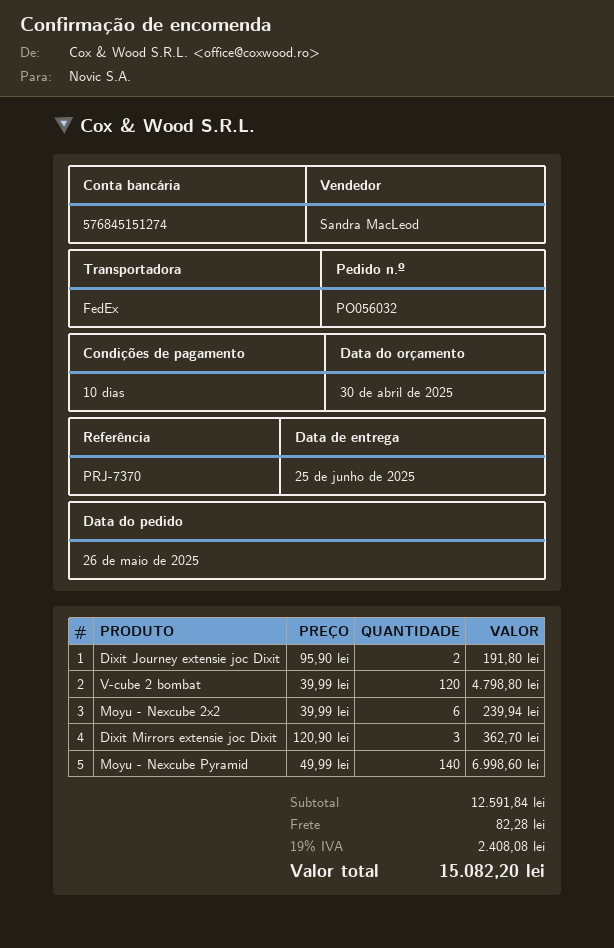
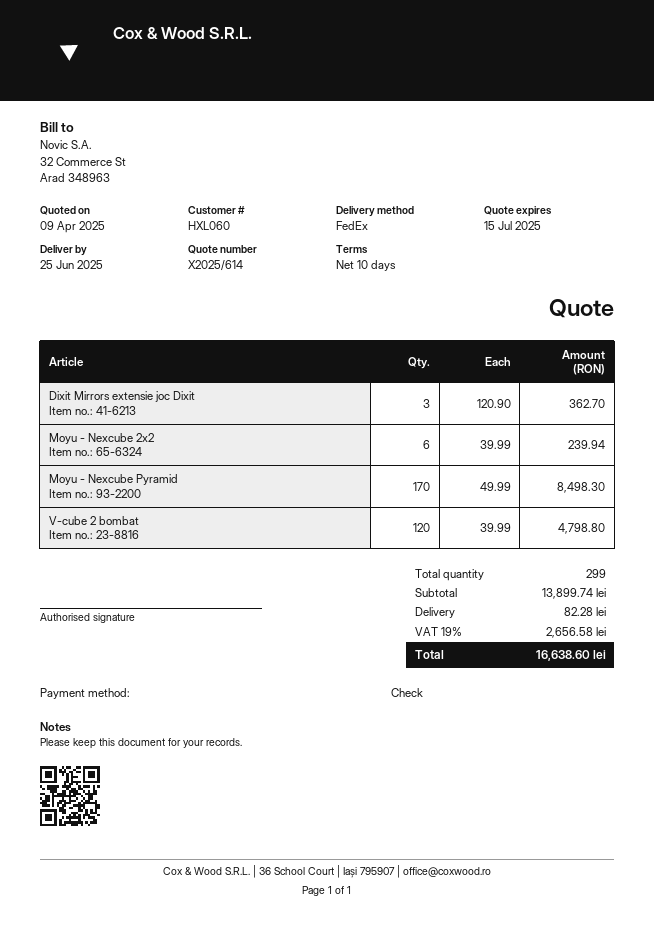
quote date: 2025-04-30 -> 2025-04-09
Dixit Journey extensie joc Dixit: 2 x 95.90 = 191.80 -> none
Moyu - Nexcube Pyramid: 140 x 49.99 = 6998.60 -> 170 x 49.99 = 8498.30
subtotal: 12591.84 -> 13899.74
tax: 19% = 2408.08 -> 19% = 2656.58
total: 15082.20 -> 16638.60

